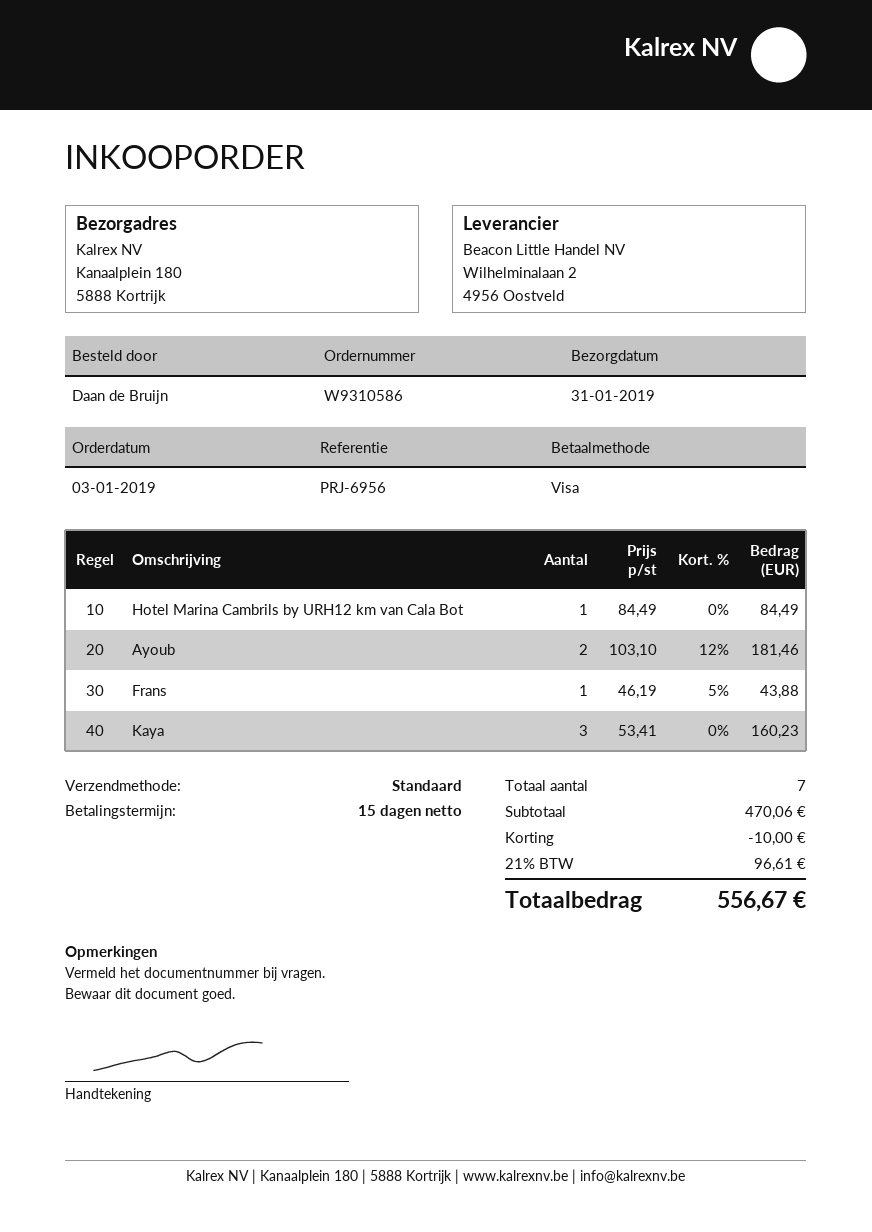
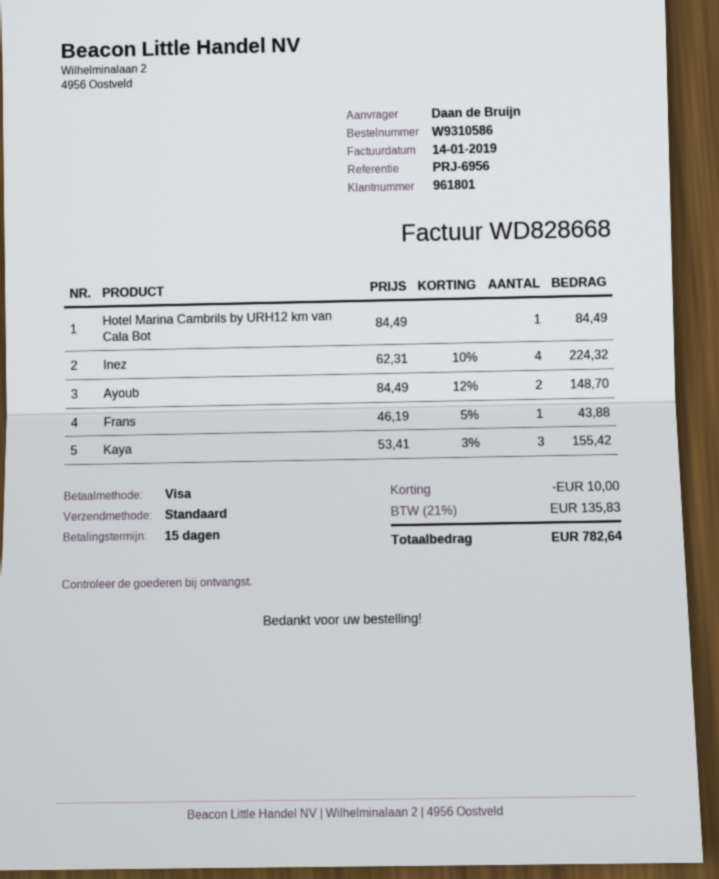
Ayoub: 2 x 103.10 - 12% = 181.46 -> 2 x 84.49 - 12% = 148.70
Kaya: 3 x 53.41 = 160.23 -> 3 x 53.41 - 3% = 155.42
Inez: none -> 4 x 62.31 - 10% = 224.32
tax: 21% = 96.61 -> 21% = 135.83
total: 556.67 -> 782.64

